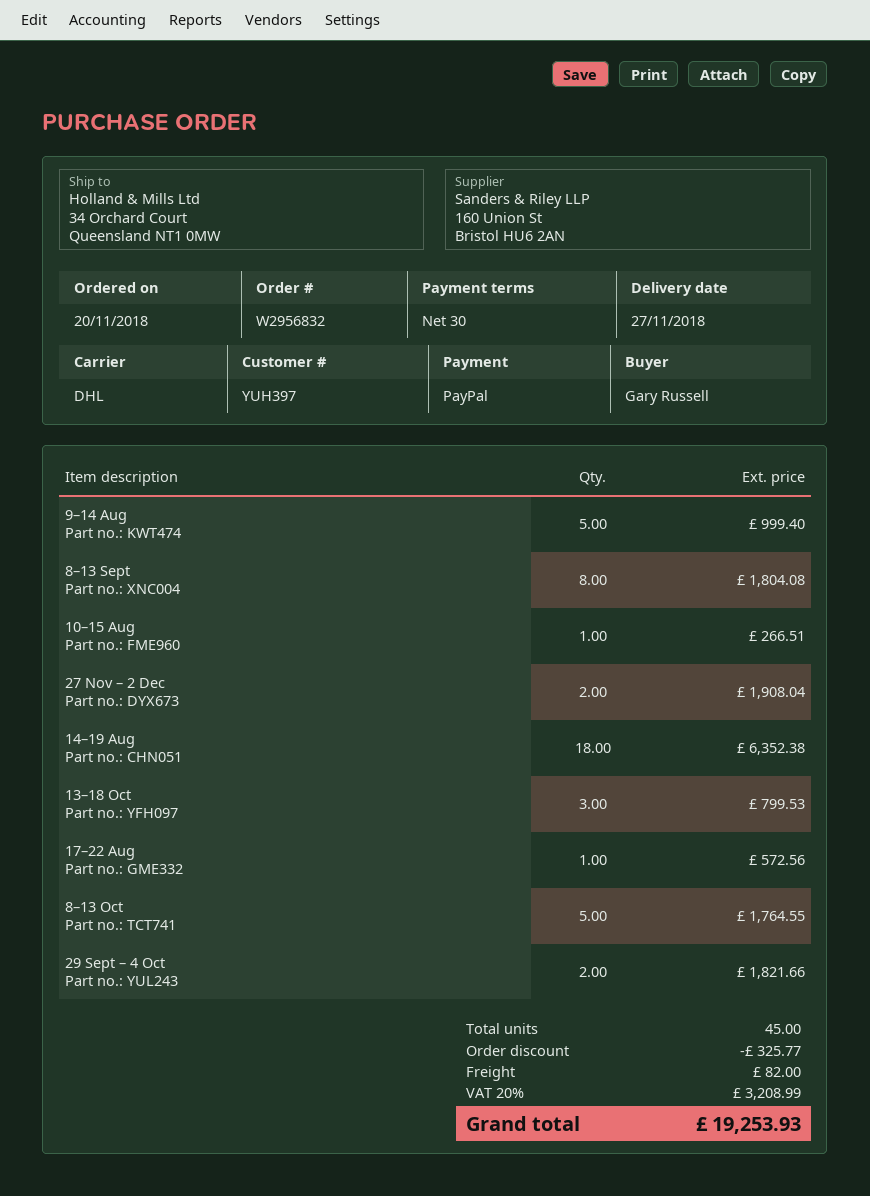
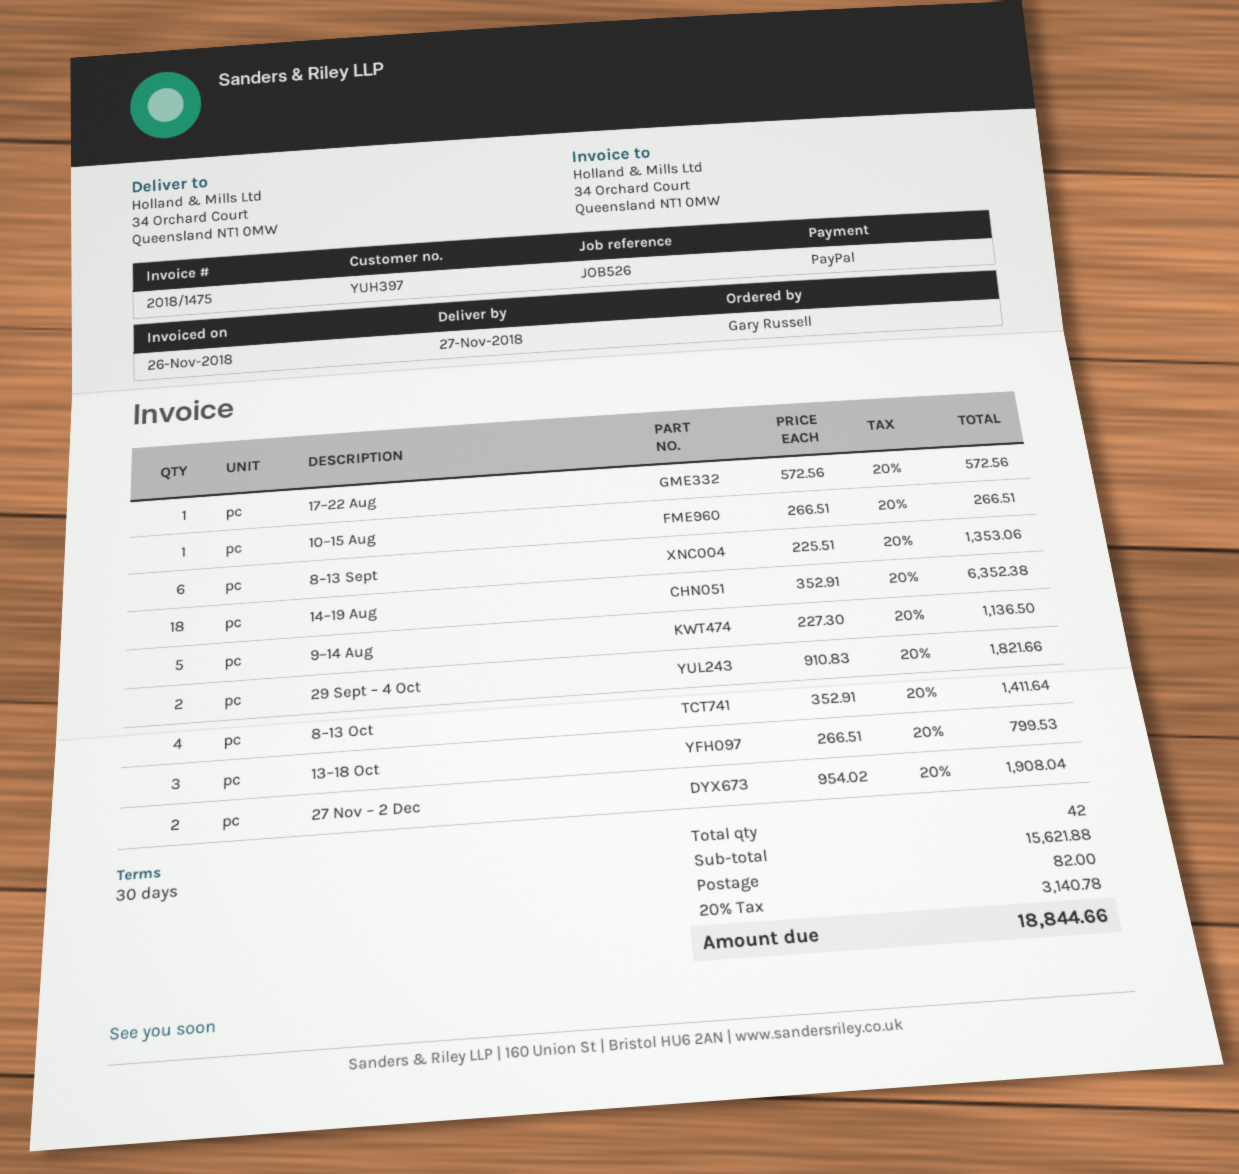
9–14 Aug: 5 for 999.40 -> 5 for 1136.50
8–13 Sept: 8 for 1804.08 -> 6 for 1353.06
8–13 Oct: 5 for 1764.55 -> 4 for 1411.64
total quantity: 45 -> 42
discount: 325.77 -> none
tax: 20% = 3208.99 -> 20% = 3140.78
total: 19253.93 -> 18844.66

